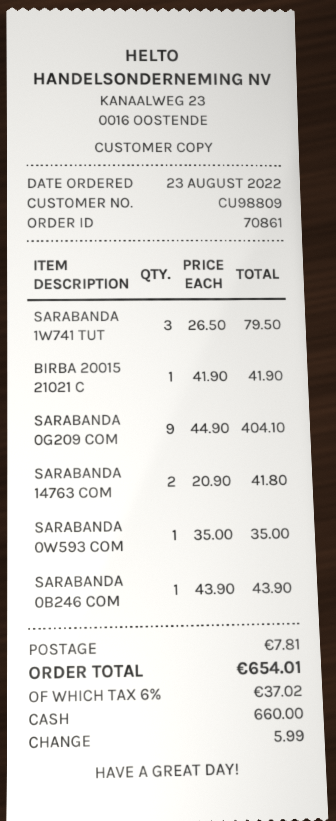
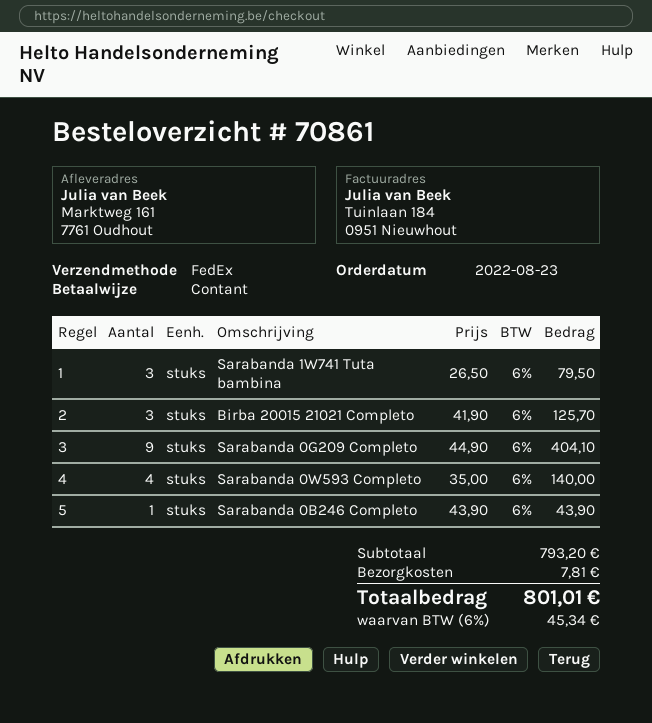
BIRBA 20015 21021 C: 1 x 41.90 = 41.90 -> 3 x 41.90 = 125.70
SARABANDA 14763 COM: 2 x 20.90 = 41.80 -> none
SARABANDA 0W593 COM: 1 x 35.00 = 35.00 -> 4 x 35.00 = 140.00
tax: 6% = 37.02 -> 6% = 45.34
total: 654.01 -> 801.01

